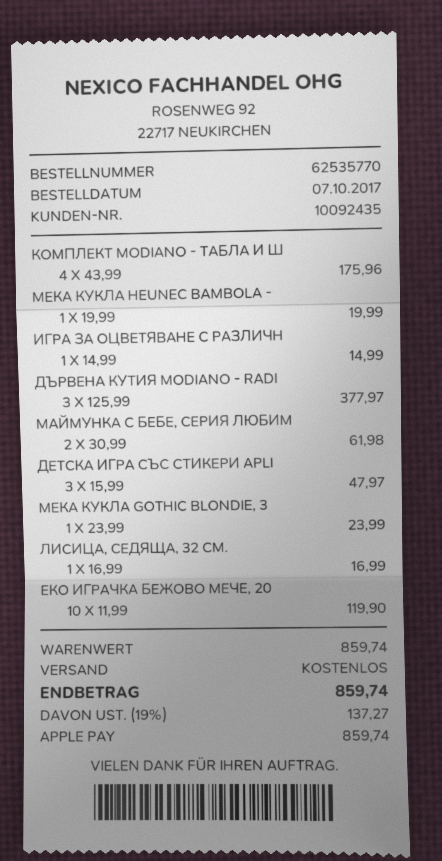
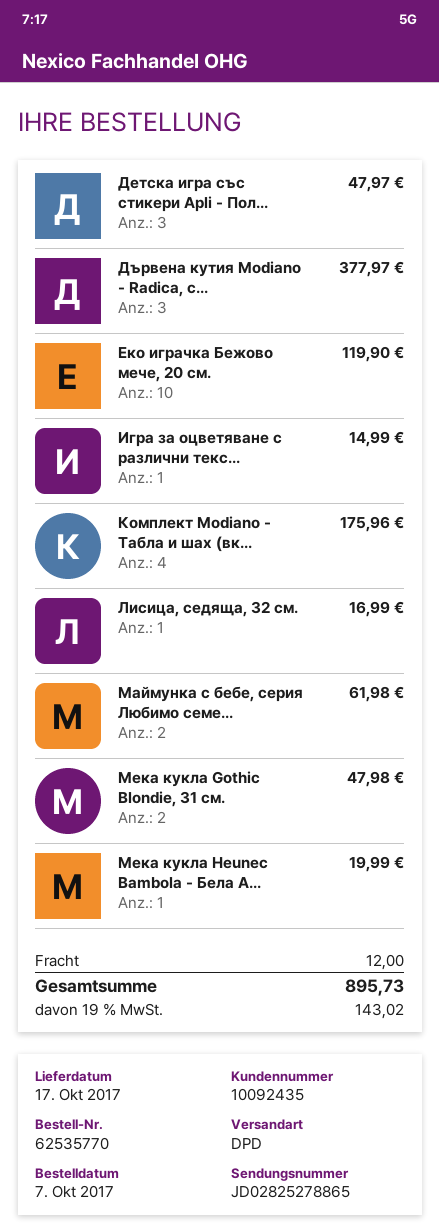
МЕКА КУКЛА GOTHIC BLONDIE, 3: 1 for 23.99 -> 2 for 47.98
shipping: 0.00 -> 12.00
tax: 19% = 137.27 -> 19% = 143.02
total: 859.74 -> 895.73

